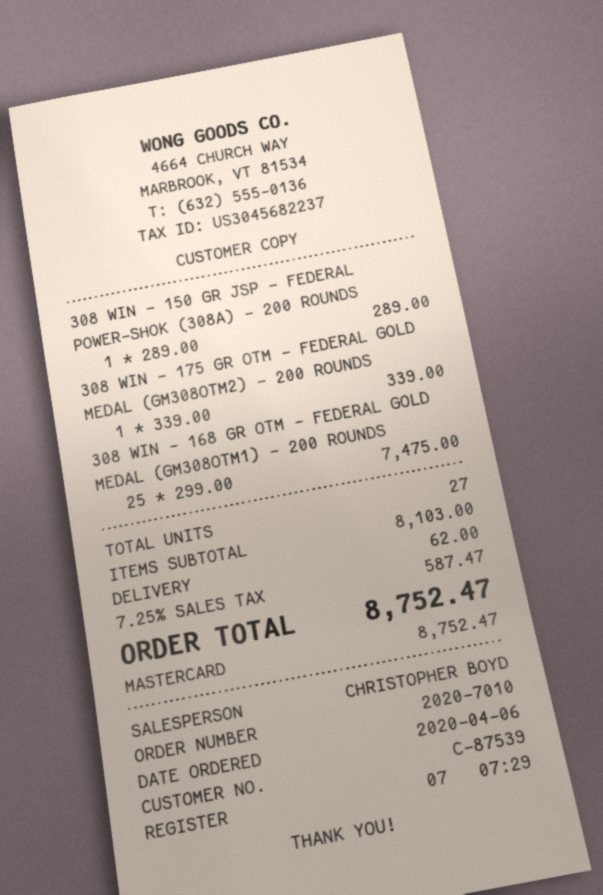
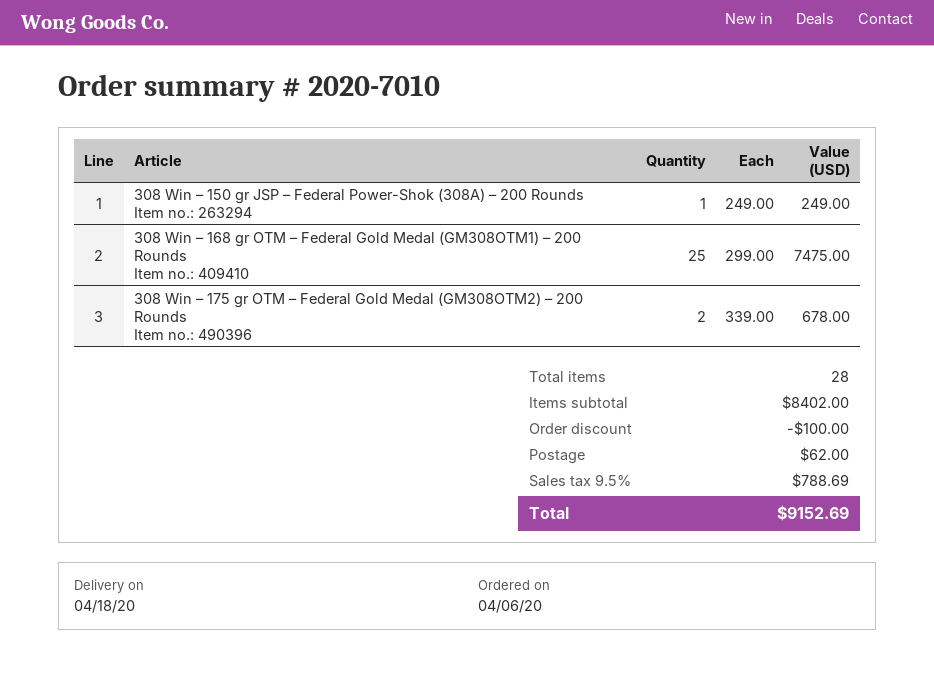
308 WIN – 150 GR JSP – FEDERAL POWER-SHOK (308A) – 200 ROUNDS: 1 x 289.00 = 289.00 -> 1 x 249.00 = 249.00
308 WIN – 175 GR OTM – FEDERAL GOLD MEDAL (GM308OTM2) – 200 ROUNDS: 1 x 339.00 = 339.00 -> 2 x 339.00 = 678.00
total quantity: 27 -> 28
subtotal: 8103.00 -> 8402.00
discount: none -> 100.00
tax: 7.25% = 587.47 -> 9.5% = 788.69
total: 8752.47 -> 9152.69

